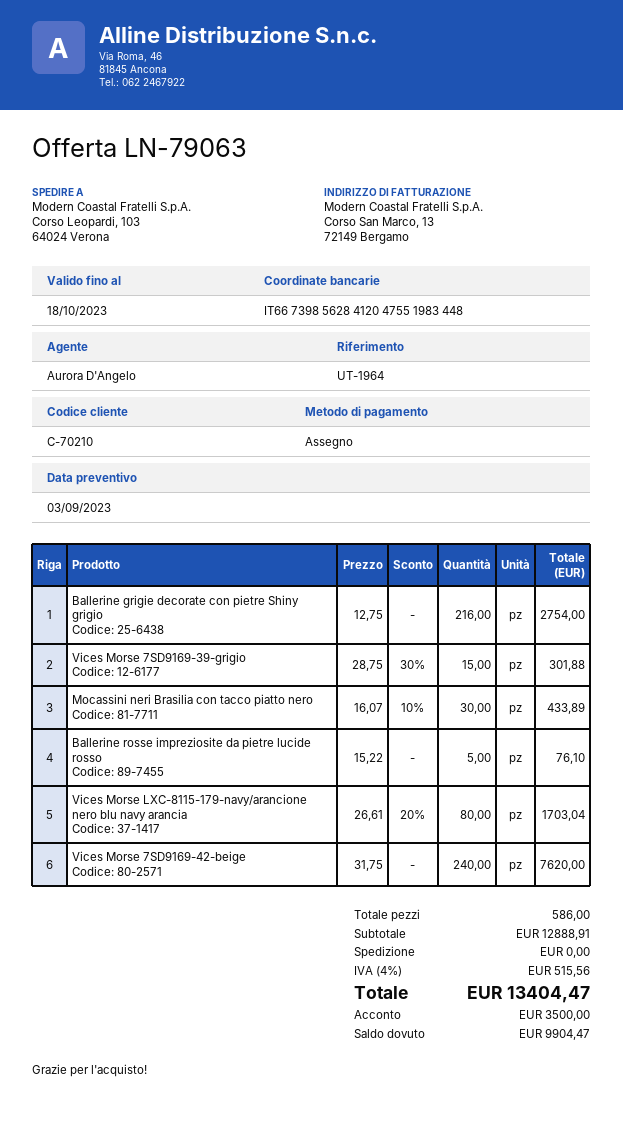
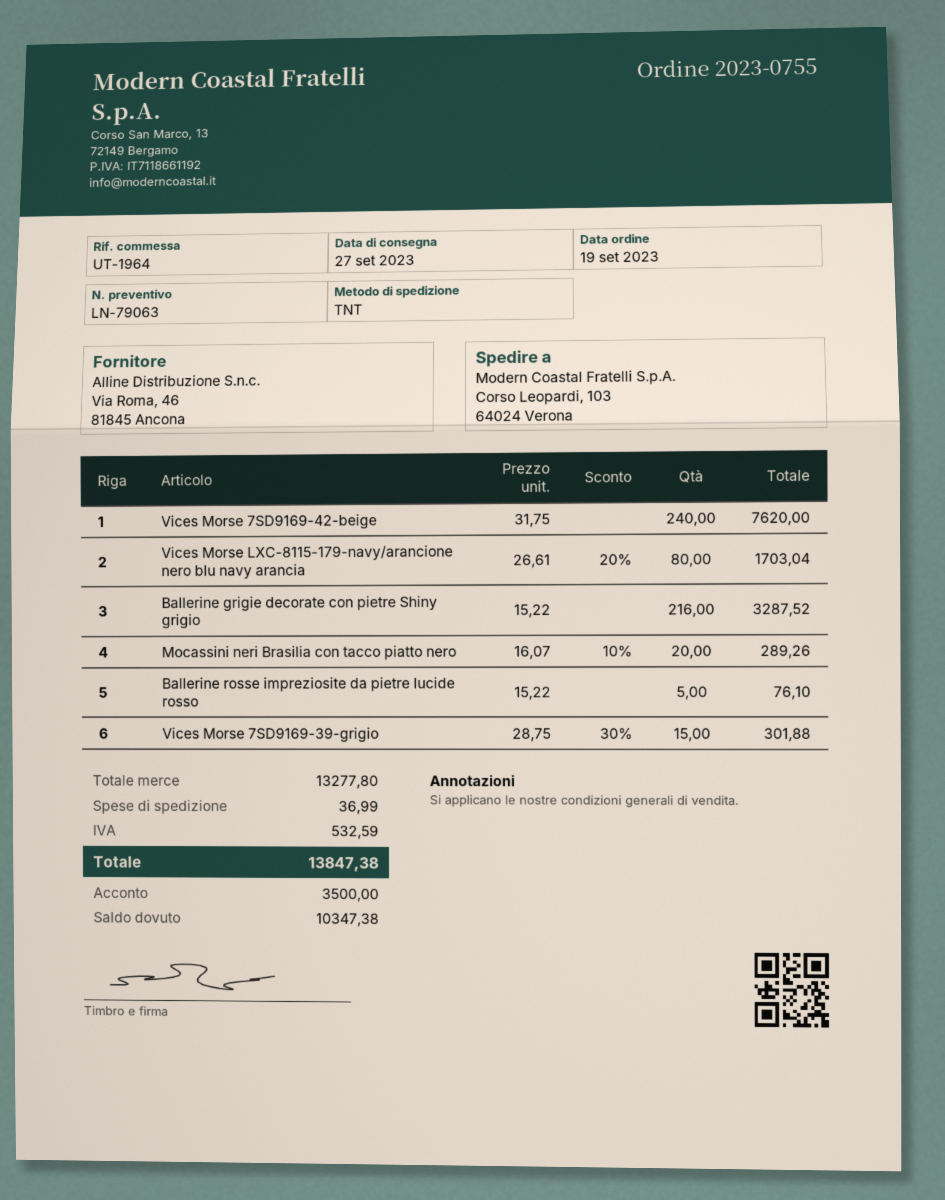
Ballerine grigie decorate con pietre Shiny grigio: 216 x 12.75 = 2754.00 -> 216 x 15.22 = 3287.52
Mocassini neri Brasilia con tacco piatto nero: 30 x 16.07 - 10% = 433.89 -> 20 x 16.07 - 10% = 289.26
subtotal: 12888.91 -> 13277.80
shipping: 0.00 -> 36.99
tax: 515.56 -> 532.59
total: 13404.47 -> 13847.38
balance: 9904.47 -> 10347.38

